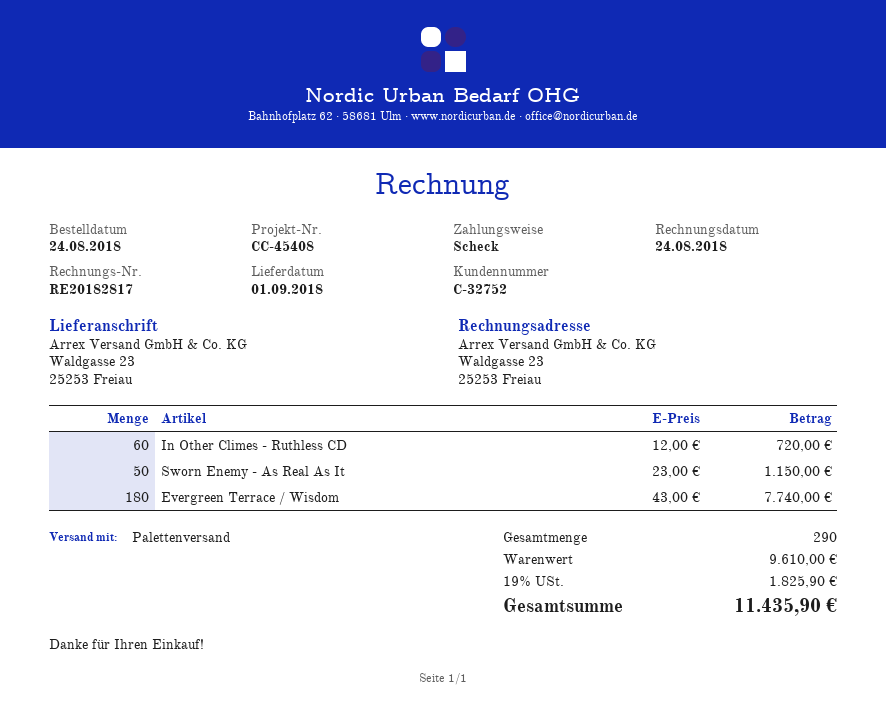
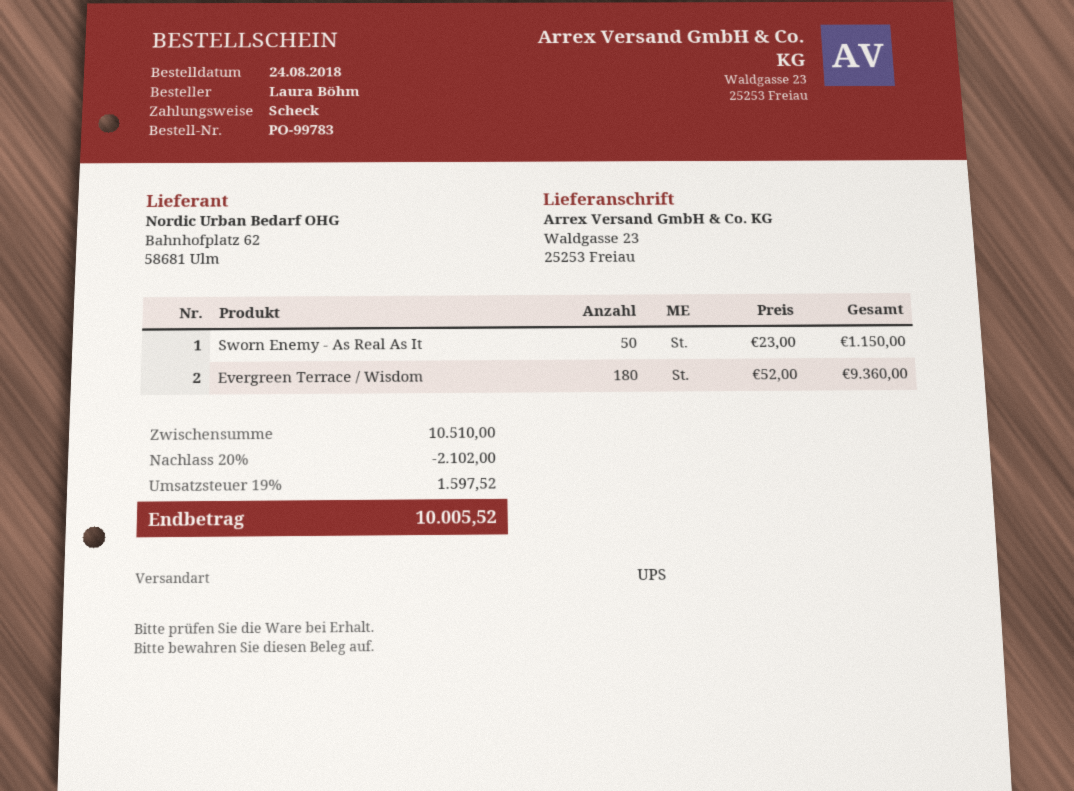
shipping method: pallet freight -> UPS
In Other Climes - Ruthless CD: 60 x 12.00 = 720.00 -> none
Evergreen Terrace / Wisdom: 180 x 43.00 = 7740.00 -> 180 x 52.00 = 9360.00
subtotal: 9610.00 -> 10510.00
discount: none -> 20% = 2102.00
tax: 19% = 1825.90 -> 19% = 1597.52
total: 11435.90 -> 10005.52

